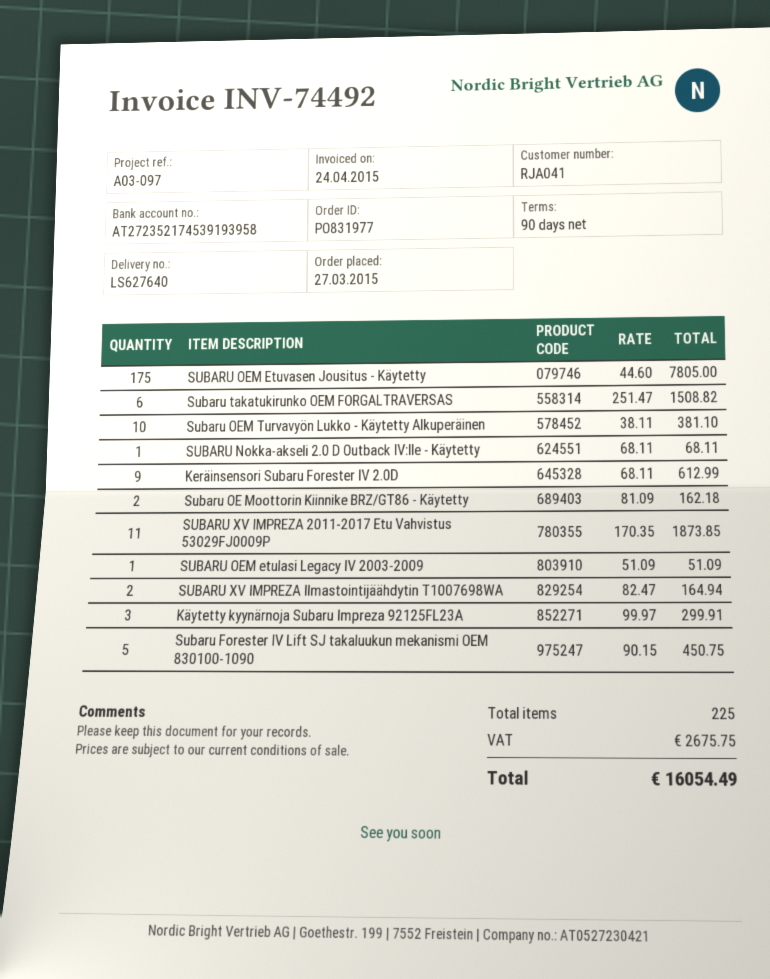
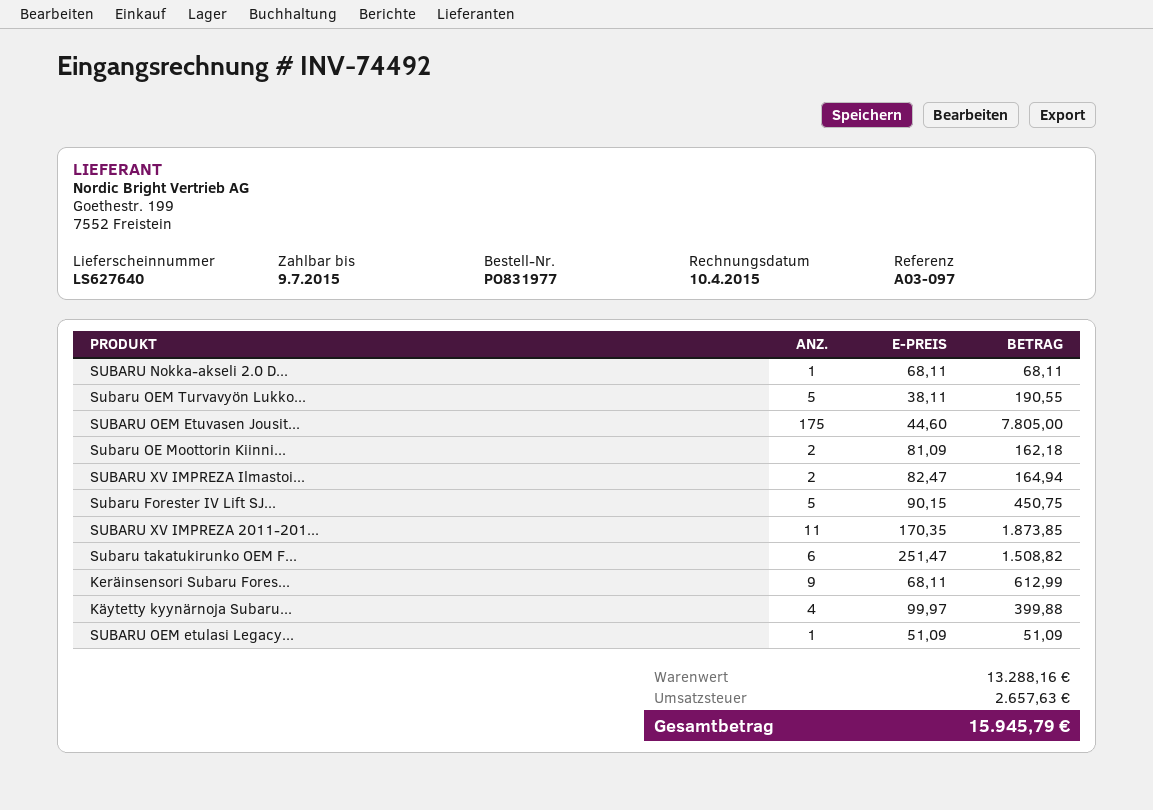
invoice date: 2015-04-24 -> 2015-04-10
Subaru OEM Turvavyön Lukko - Käytetty Alkuperäinen: 10 x 38.11 = 381.10 -> 5 x 38.11 = 190.55
Käytetty kyynärnoja Subaru Impreza 92125FL23A: 3 x 99.97 = 299.91 -> 4 x 99.97 = 399.88
tax: 2675.75 -> 2657.63
total: 16054.49 -> 15945.79

